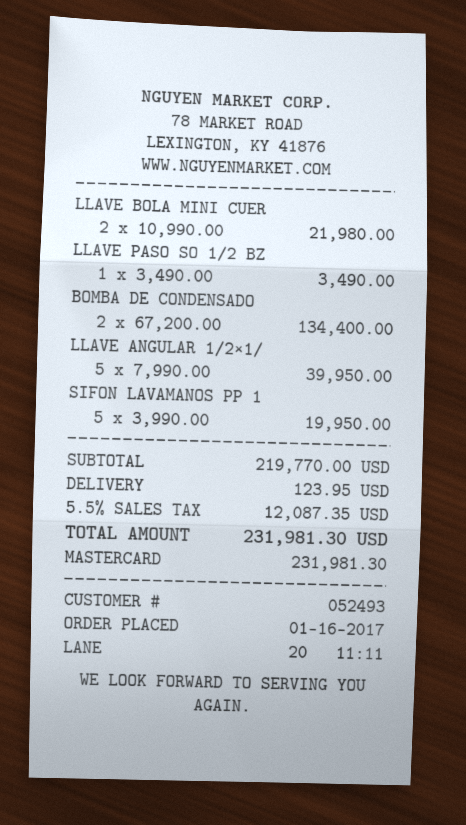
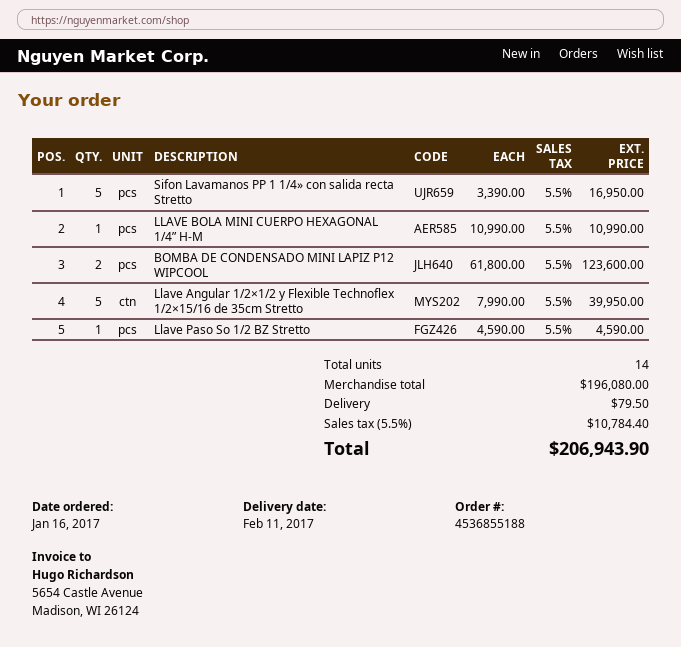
LLAVE BOLA MINI CUER: 2 x 10990.00 = 21980.00 -> 1 x 10990.00 = 10990.00
LLAVE PASO SO 1/2 BZ: 1 x 3490.00 = 3490.00 -> 1 x 4590.00 = 4590.00
BOMBA DE CONDENSADO: 2 x 67200.00 = 134400.00 -> 2 x 61800.00 = 123600.00
SIFON LAVAMANOS PP 1: 5 x 3990.00 = 19950.00 -> 5 x 3390.00 = 16950.00
subtotal: 219770.00 -> 196080.00
shipping: 123.95 -> 79.50
tax: 5.5% = 12087.35 -> 5.5% = 10784.40
total: 231981.30 -> 206943.90

